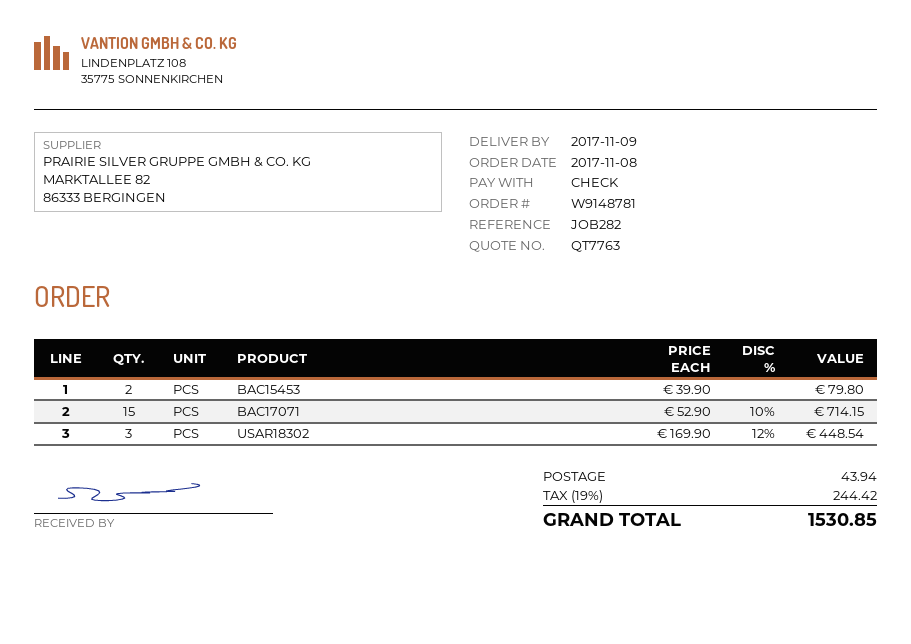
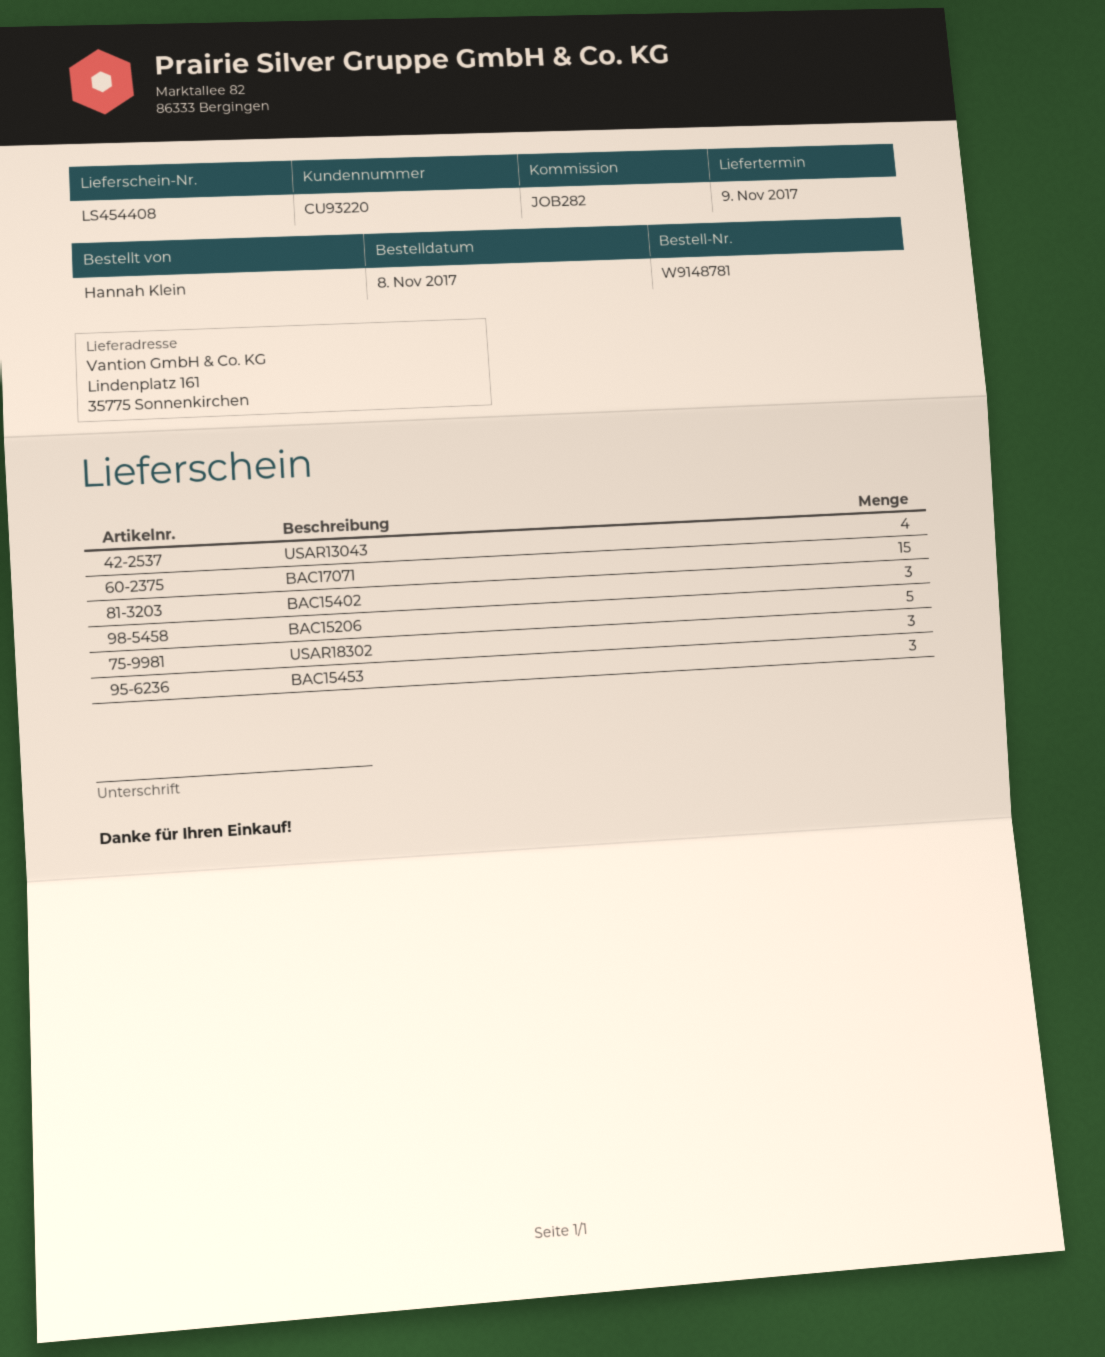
BAC15453: 2 -> 3
USAR13043: none -> 4
BAC15402: none -> 3
BAC15206: none -> 5

